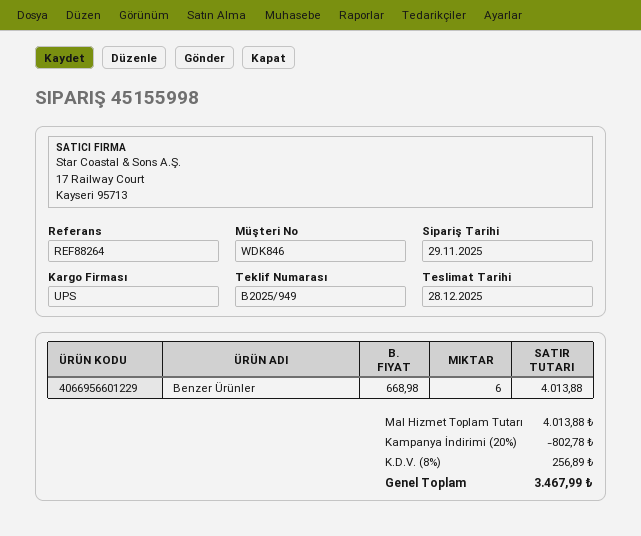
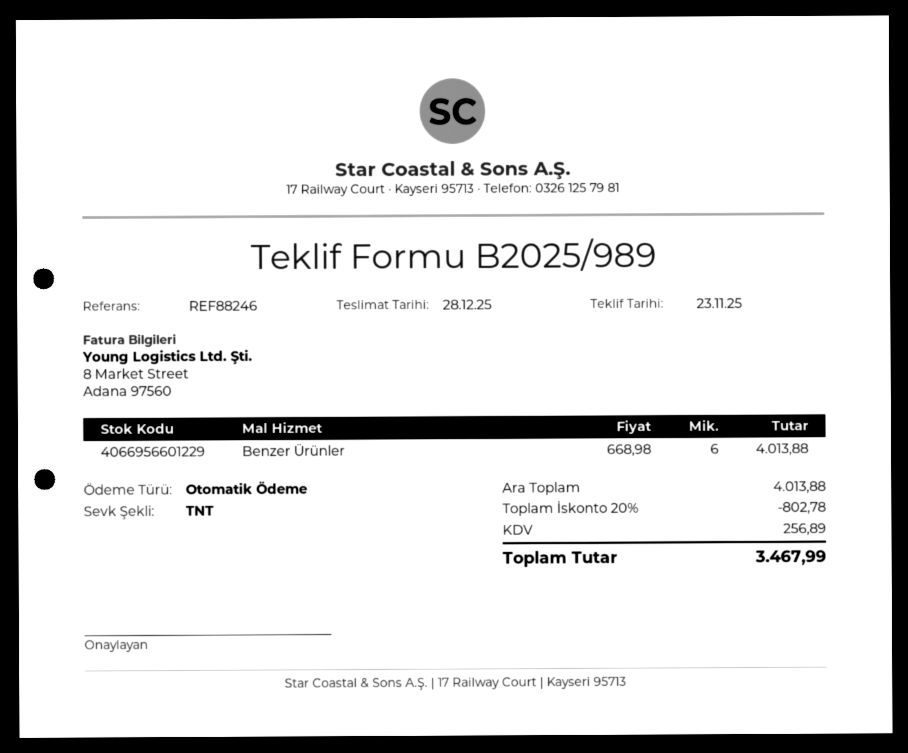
quote number: B2025/949 -> B2025/989
reference: REF88264 -> REF88246
shipping method: UPS -> TNT

